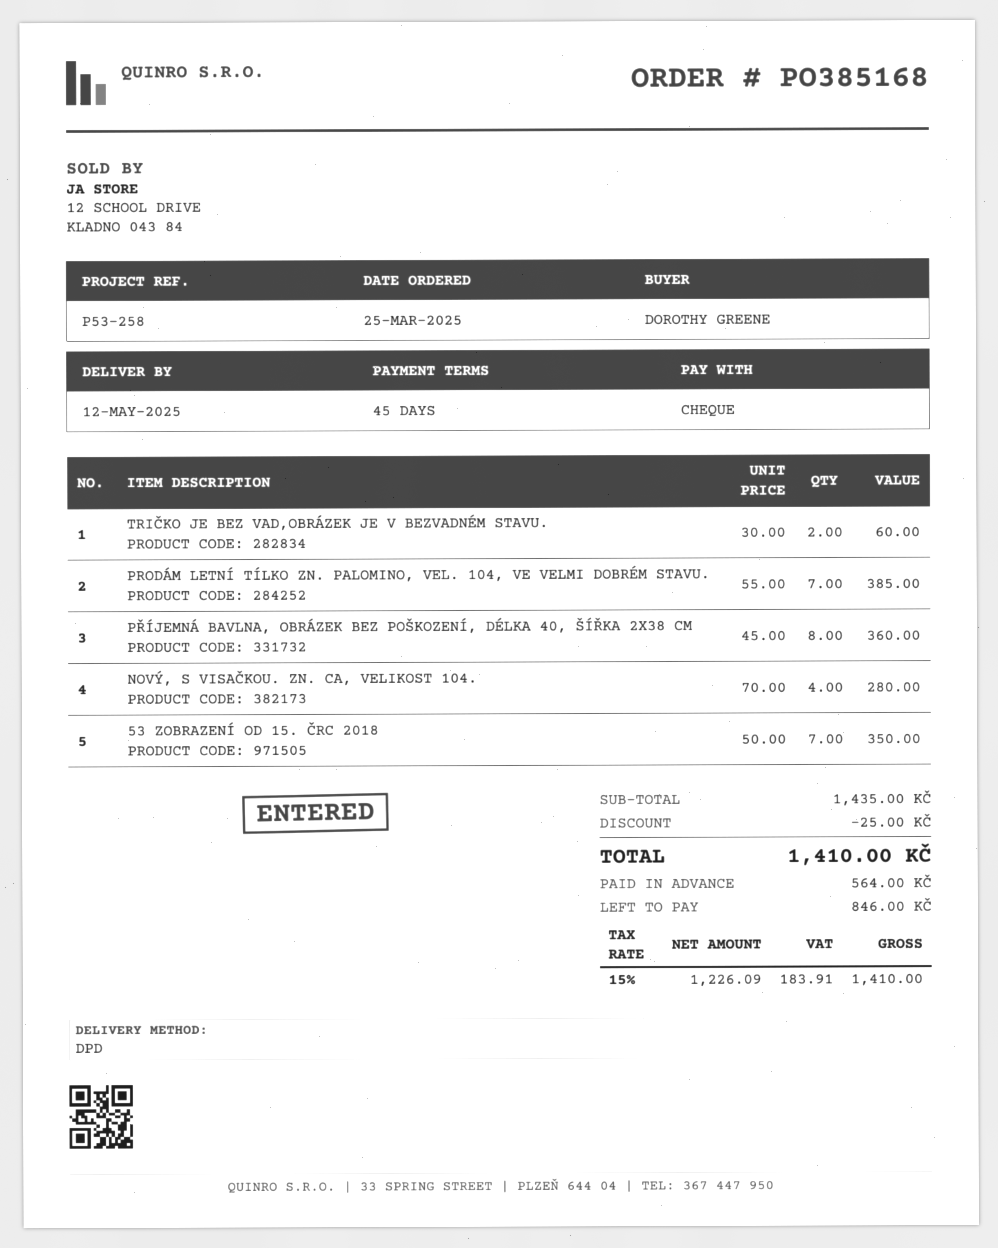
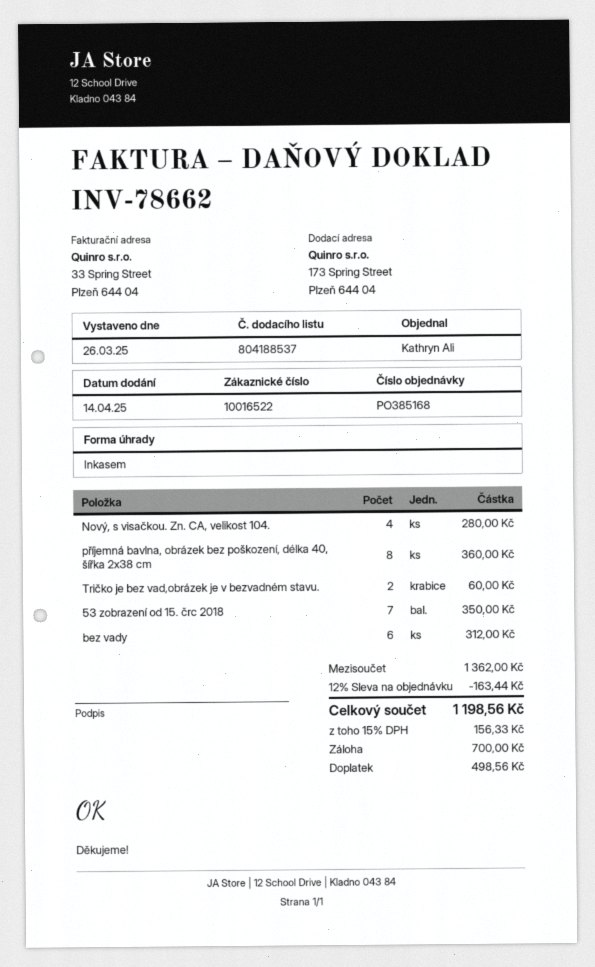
delivery date: 2025-05-12 -> 2025-04-14
ordered by: DOROTHY GREENE -> Kathryn Ali
payment method: cheque -> direct debit
PRODÁM LETNÍ TÍLKO ZN. PALOMINO, VEL. 104, VE VELMI DOBRÉM STAVU.: 7 for 385.00 -> none
bez vady: none -> 6 for 312.00
subtotal: 1435.00 -> 1362.00
discount: 25.00 -> 163.44
tax: 15% = 183.91 -> 15% = 156.33
total: 1410.00 -> 1198.56
deposit: 564.00 -> 700.00
balance: 846.00 -> 498.56

